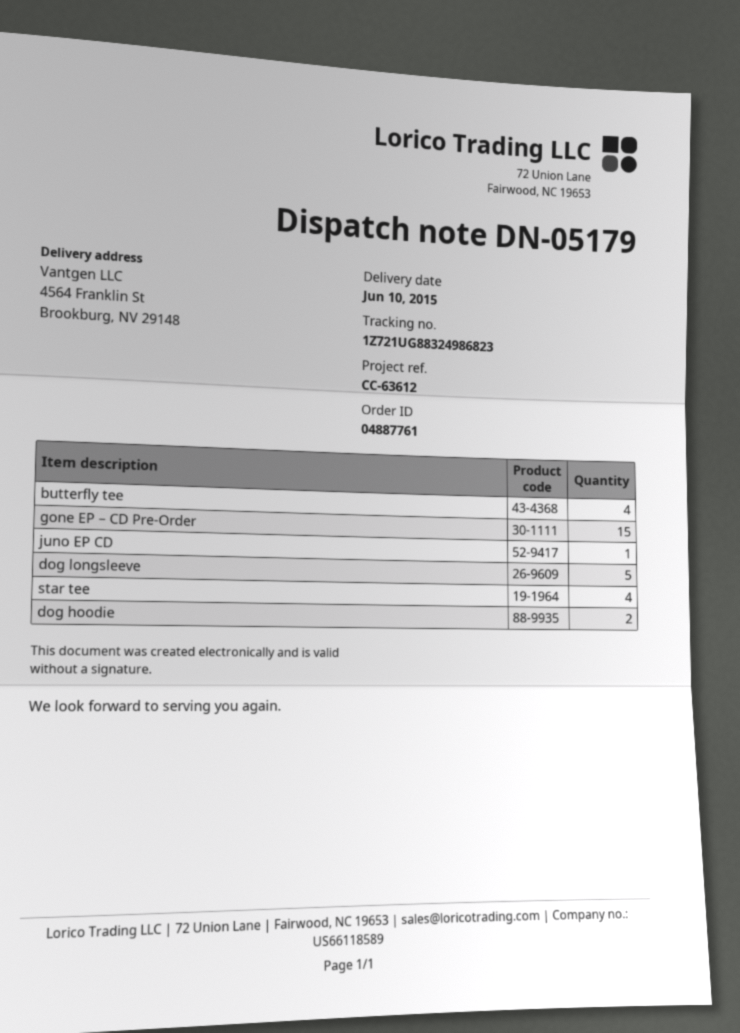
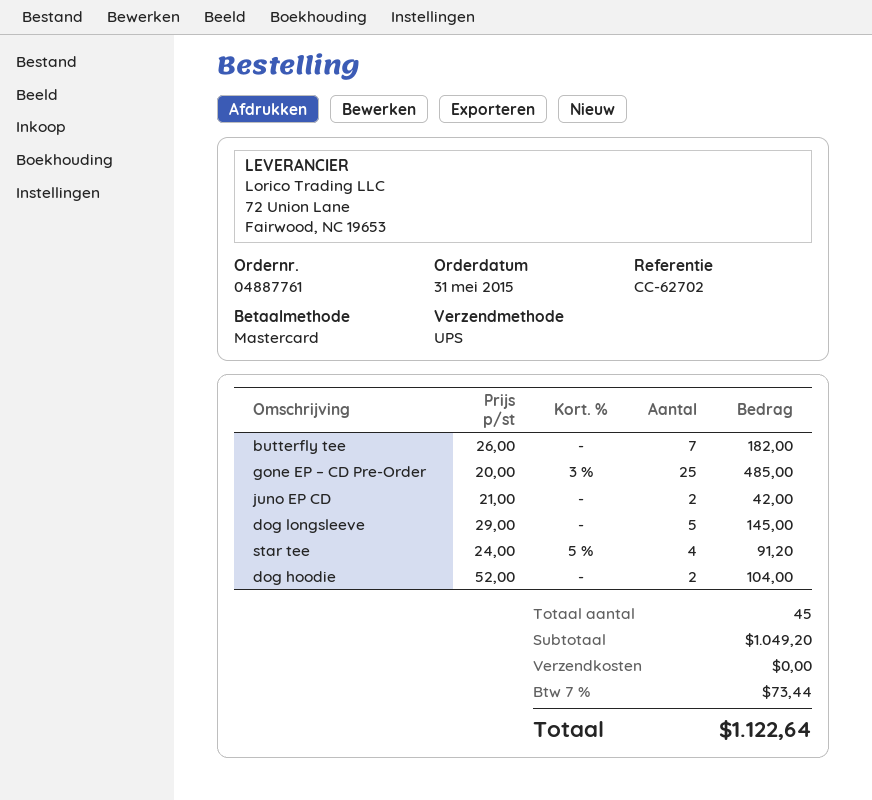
reference: CC-63612 -> CC-62702
butterfly tee: 4 -> 7
gone EP – CD Pre-Order: 15 -> 25
juno EP CD: 1 -> 2

